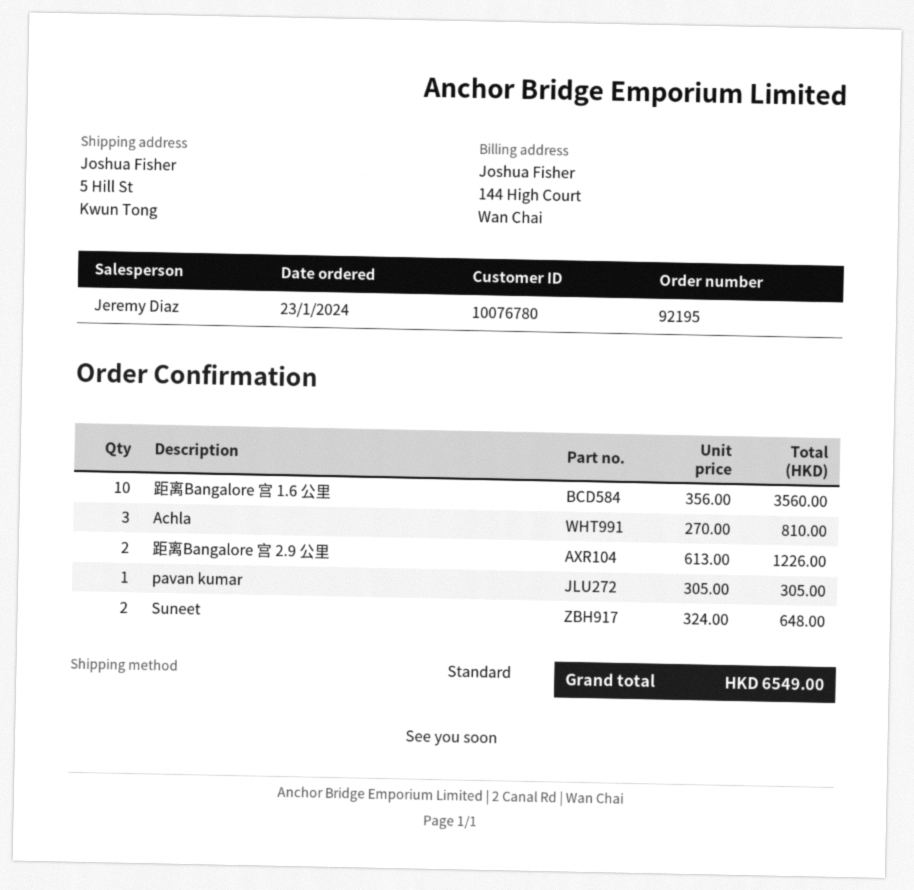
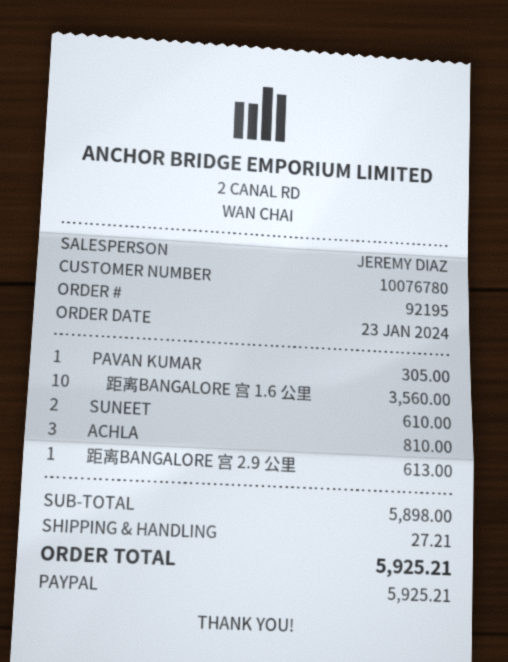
距离Bangalore 宫 2.9 公里: 2 for 1226.00 -> 1 for 613.00
Suneet: 2 for 648.00 -> 2 for 610.00
shipping: none -> 27.21
total: 6549.00 -> 5925.21

